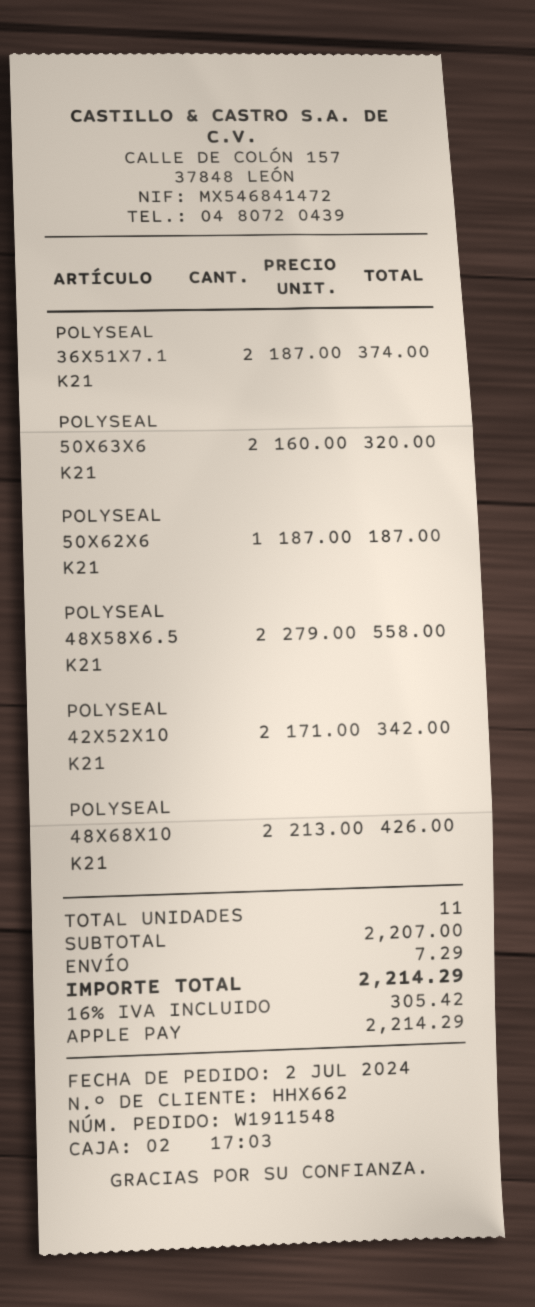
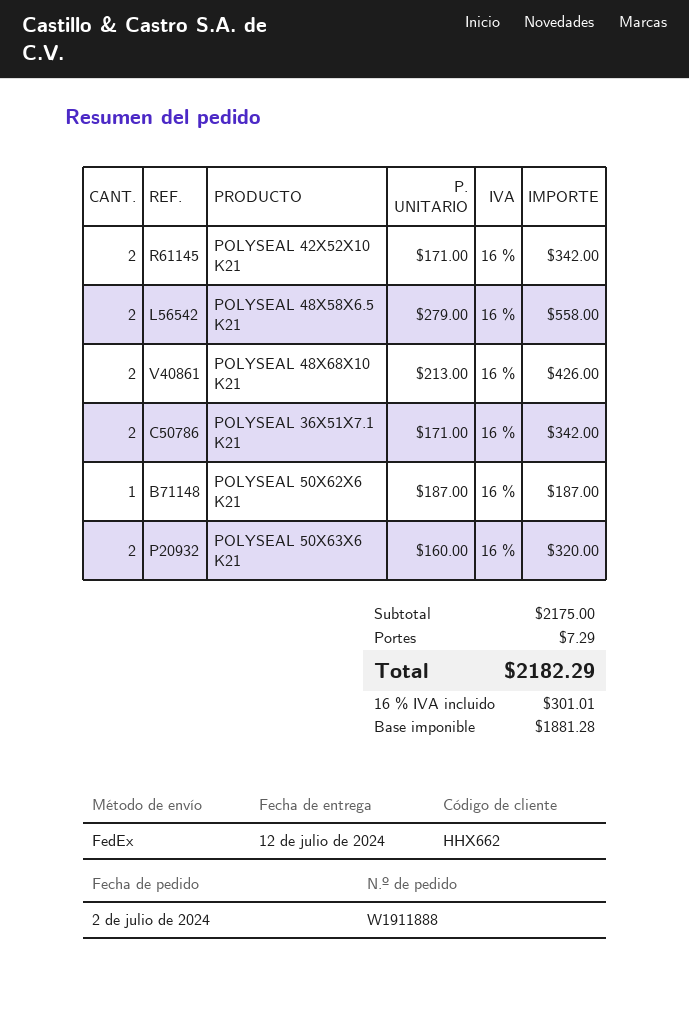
order number: W1911548 -> W1911888
POLYSEAL 36X51X7.1 K21: 2 x 187.00 = 374.00 -> 2 x 171.00 = 342.00
subtotal: 2207.00 -> 2175.00
tax: 16% = 305.42 -> 16% = 301.01
total: 2214.29 -> 2182.29

